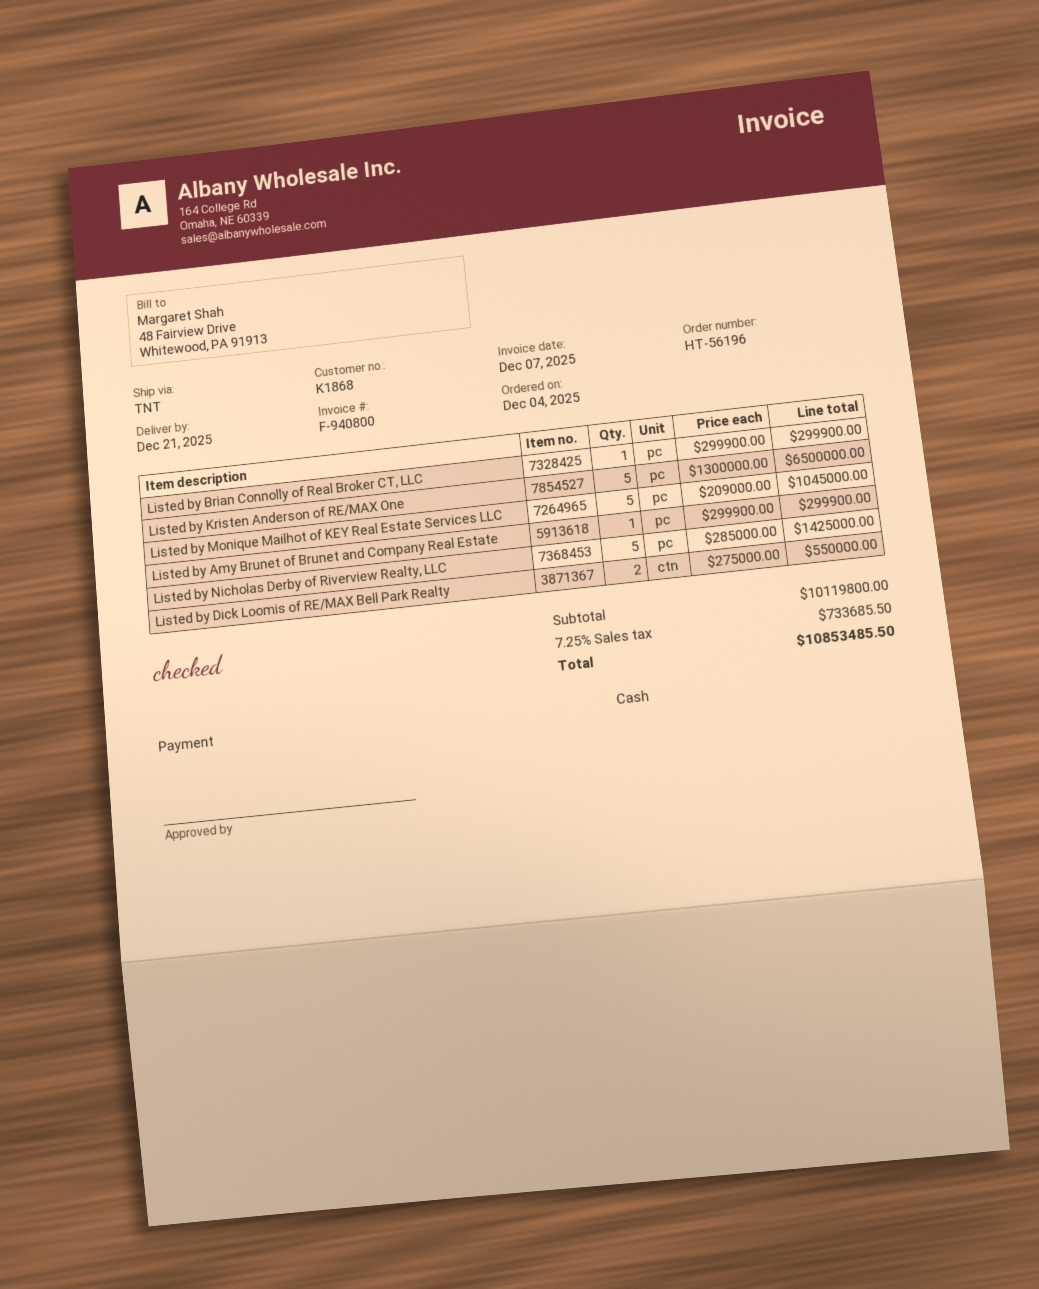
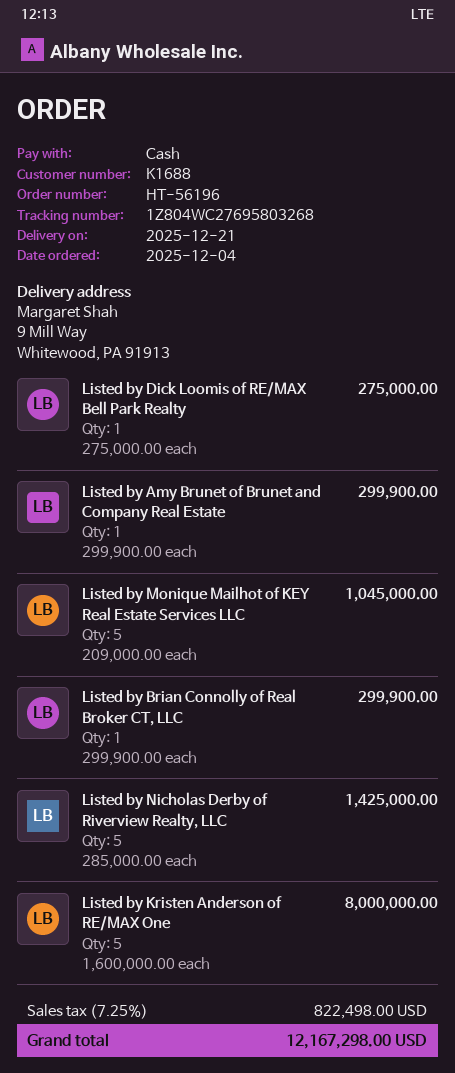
customer number: K1868 -> K1688
Listed by Kristen Anderson of RE/MAX One: 5 x 1300000.00 = 6500000.00 -> 5 x 1600000.00 = 8000000.00
Listed by Dick Loomis of RE/MAX Bell Park Realty: 2 x 275000.00 = 550000.00 -> 1 x 275000.00 = 275000.00
tax: 7.25% = 733685.50 -> 7.25% = 822498.00
total: 10853485.50 -> 12167298.00

